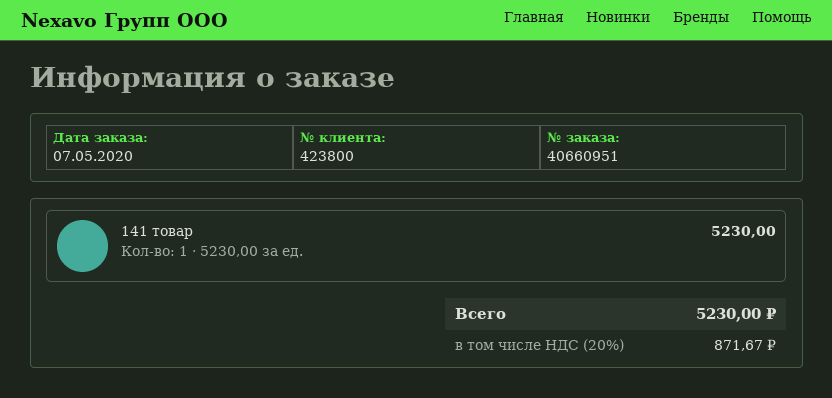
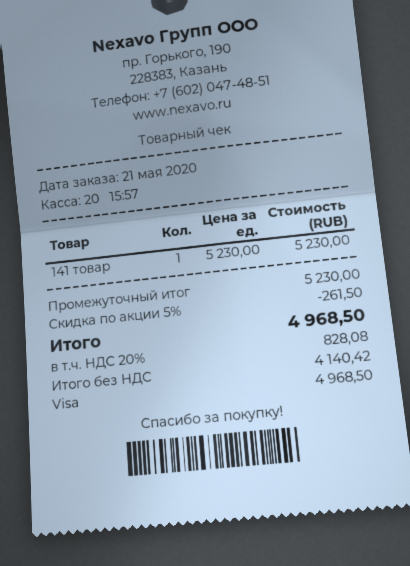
order date: 2020-05-07 -> 2020-05-21
discount: none -> 5% = 261.50
tax: 20% = 871.67 -> 20% = 828.08
total: 5230.00 -> 4968.50

